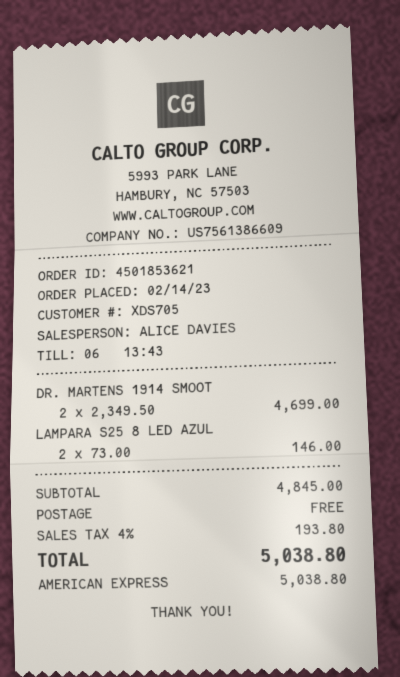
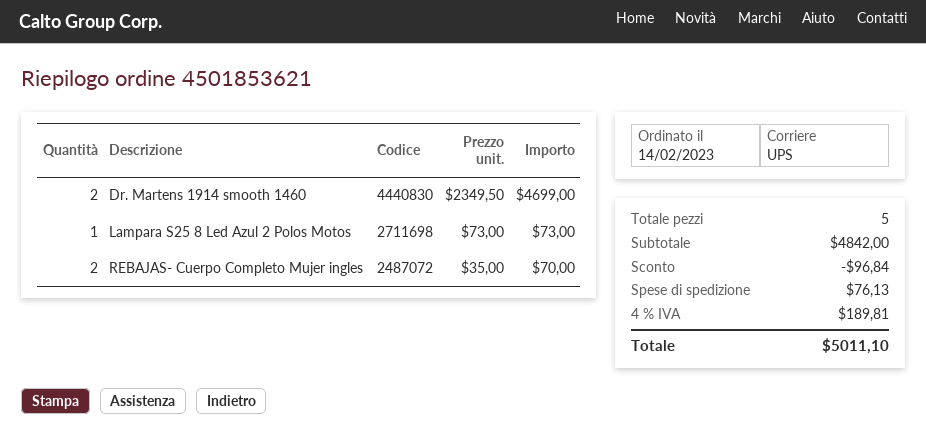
LAMPARA S25 8 LED AZUL: 2 x 73.00 = 146.00 -> 1 x 73.00 = 73.00
REBAJAS- Cuerpo Completo Mujer ingles: none -> 2 x 35.00 = 70.00
subtotal: 4845.00 -> 4842.00
discount: none -> 96.84
shipping: 0.00 -> 76.13
tax: 4% = 193.80 -> 4% = 189.81
total: 5038.80 -> 5011.10

